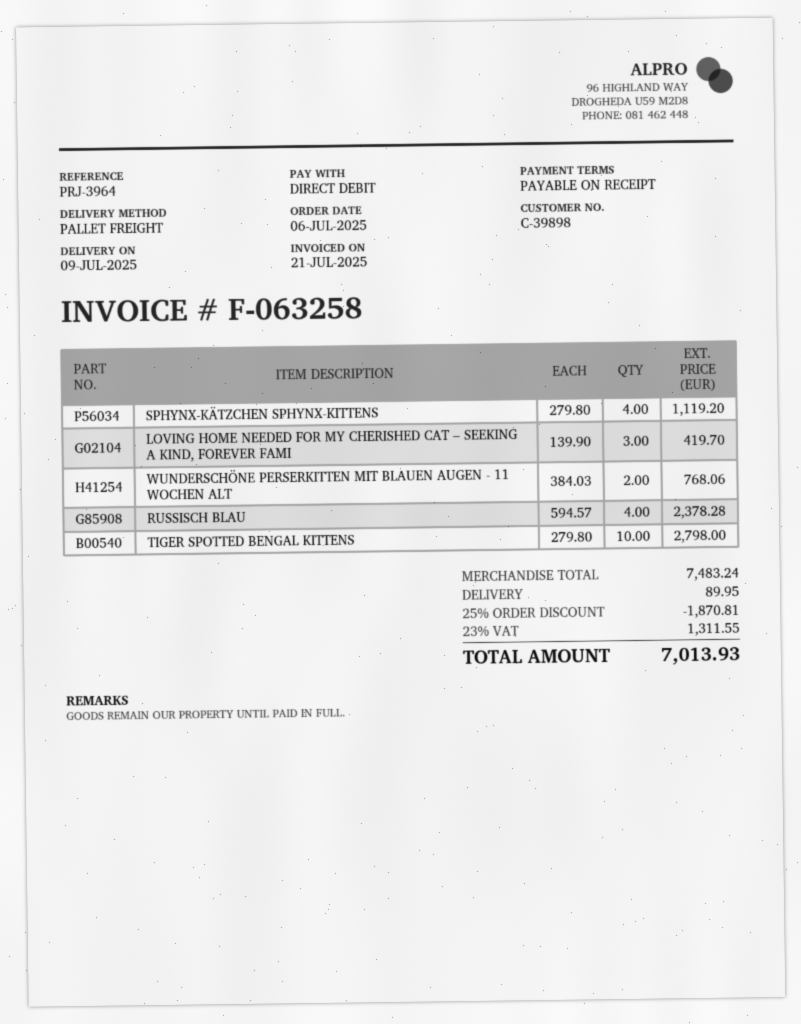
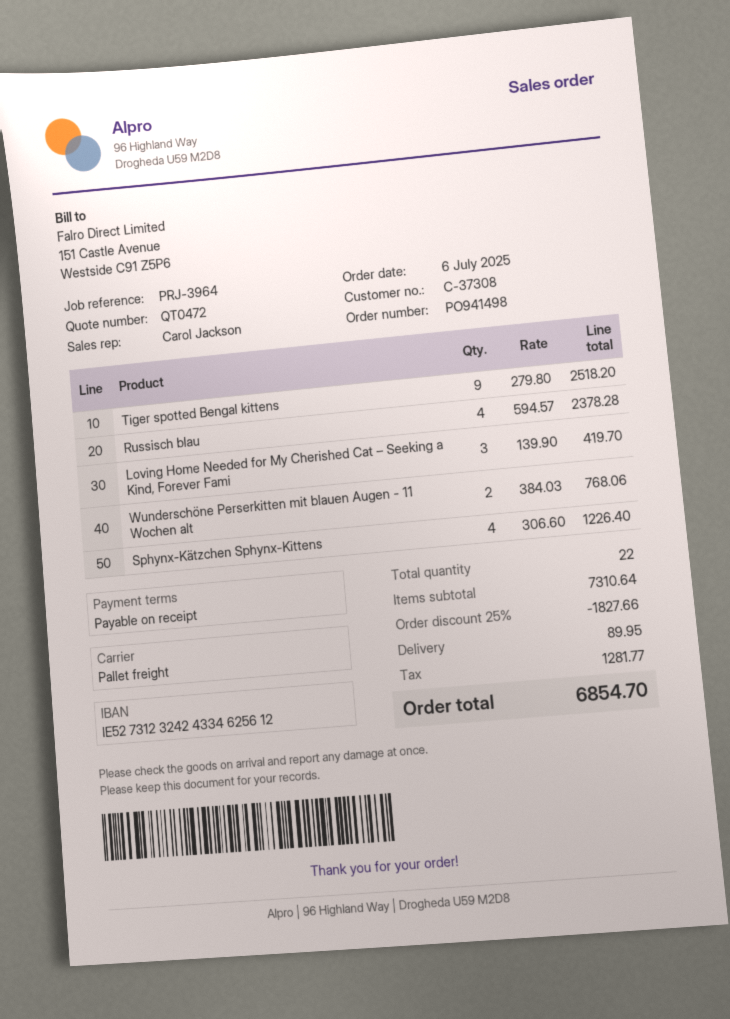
customer number: C-39898 -> C-37308
SPHYNX-KÄTZCHEN SPHYNX-KITTENS: 4 x 279.80 = 1119.20 -> 4 x 306.60 = 1226.40
TIGER SPOTTED BENGAL KITTENS: 10 x 279.80 = 2798.00 -> 9 x 279.80 = 2518.20
subtotal: 7483.24 -> 7310.64
discount: 25% = 1870.81 -> 25% = 1827.66
tax: 1311.55 -> 1281.77
total: 7013.93 -> 6854.70

